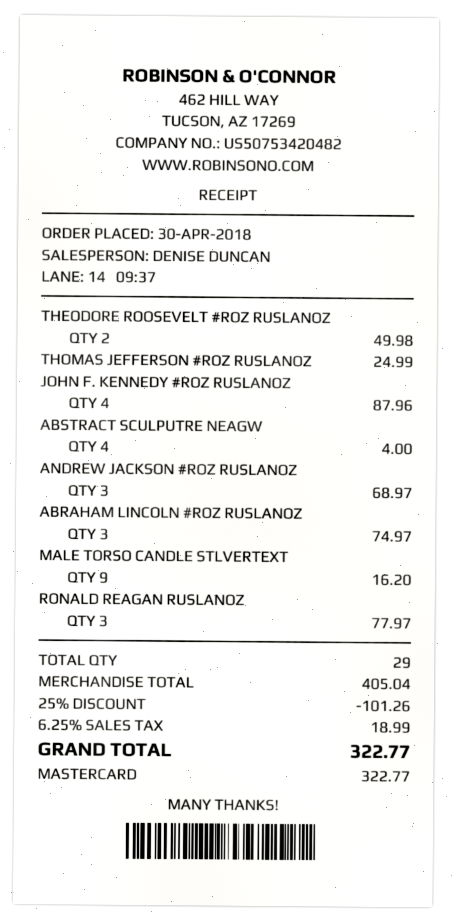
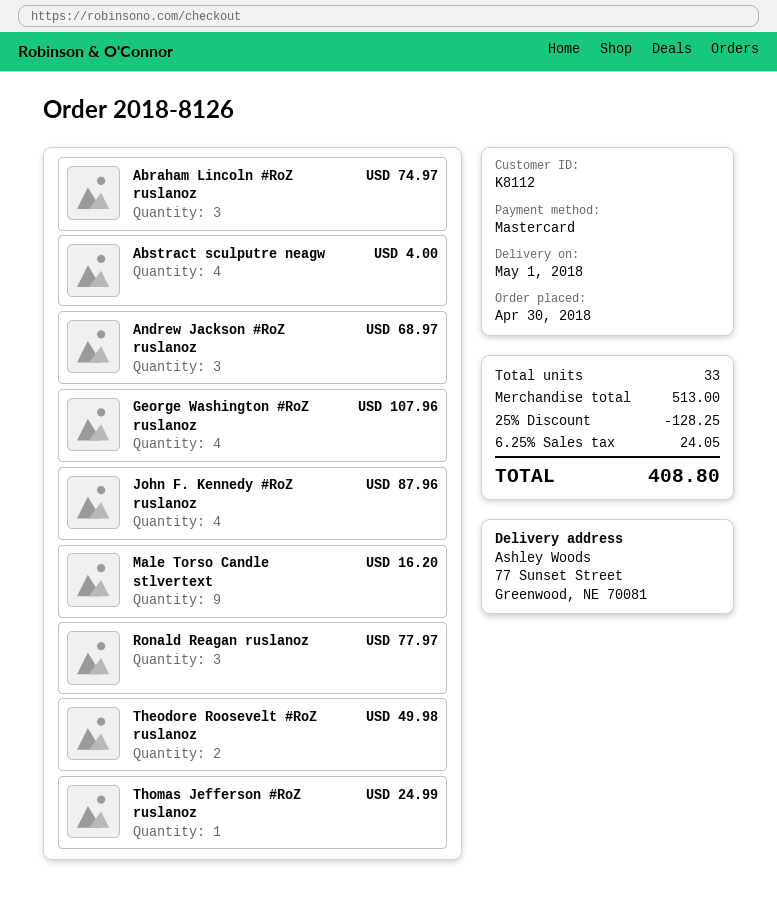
George Washington #RoZ ruslanoz: none -> 4 for 107.96
total quantity: 29 -> 33
subtotal: 405.04 -> 513.00
discount: 25% = 101.26 -> 25% = 128.25
tax: 6.25% = 18.99 -> 6.25% = 24.05
total: 322.77 -> 408.80

